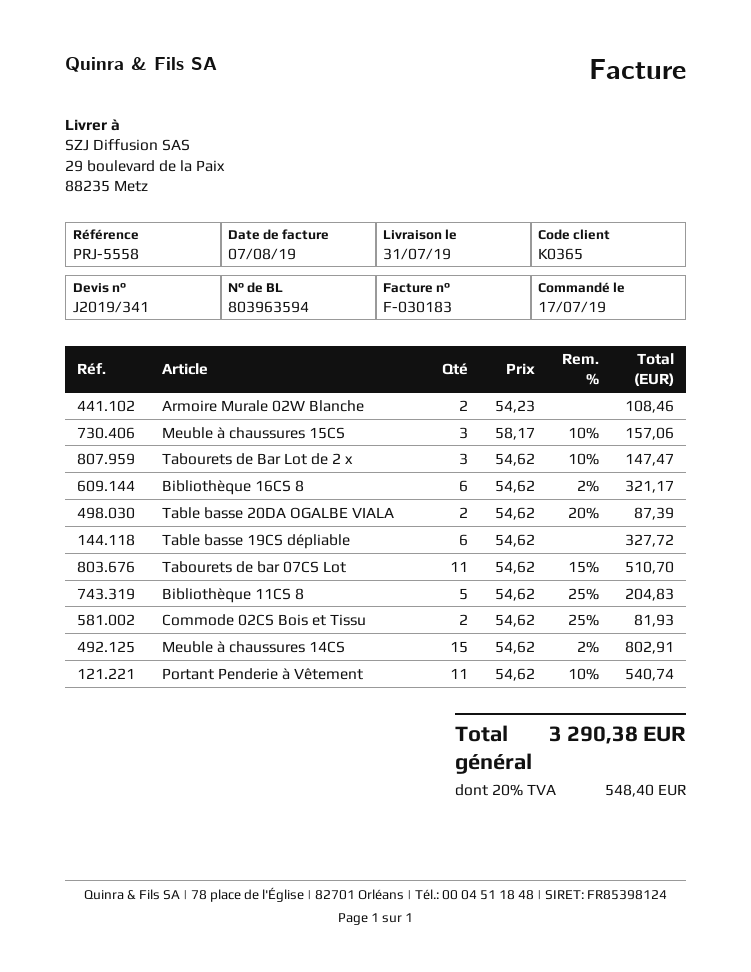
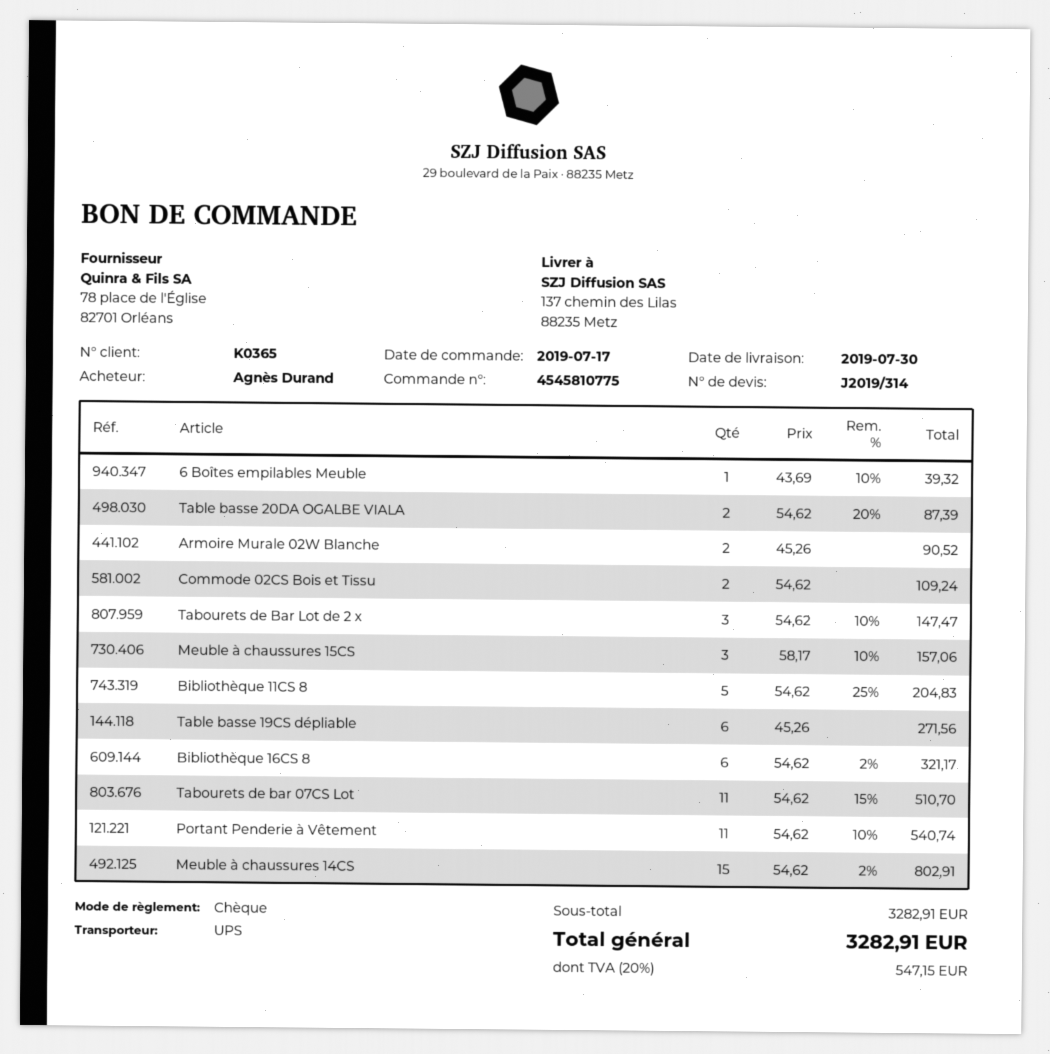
quote number: J2019/341 -> J2019/314
delivery date: 2019-07-31 -> 2019-07-30
ship to: 29 boulevard de la Paix, 88235 Metz -> 137 chemin des Lilas, 88235 Metz
Armoire Murale 02W Blanche: 2 x 54.23 = 108.46 -> 2 x 45.26 = 90.52
Table basse 19CS dépliable: 6 x 54.62 = 327.72 -> 6 x 45.26 = 271.56
Commode 02CS Bois et Tissu: 2 x 54.62 - 25% = 81.93 -> 2 x 54.62 = 109.24
6 Boîtes empilables Meuble: none -> 1 x 43.69 - 10% = 39.32
tax: 20% = 548.40 -> 20% = 547.15
total: 3290.38 -> 3282.91

